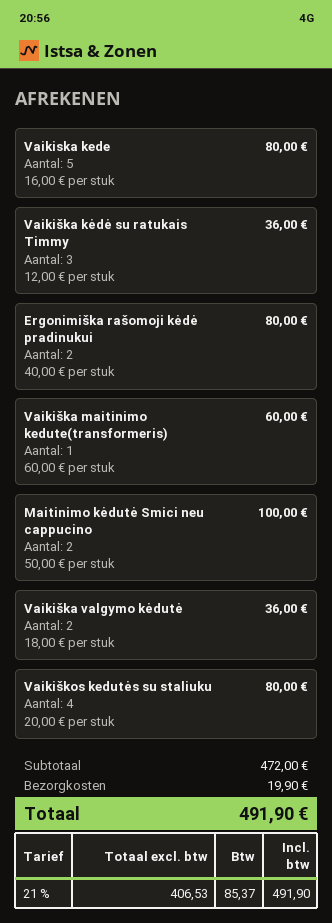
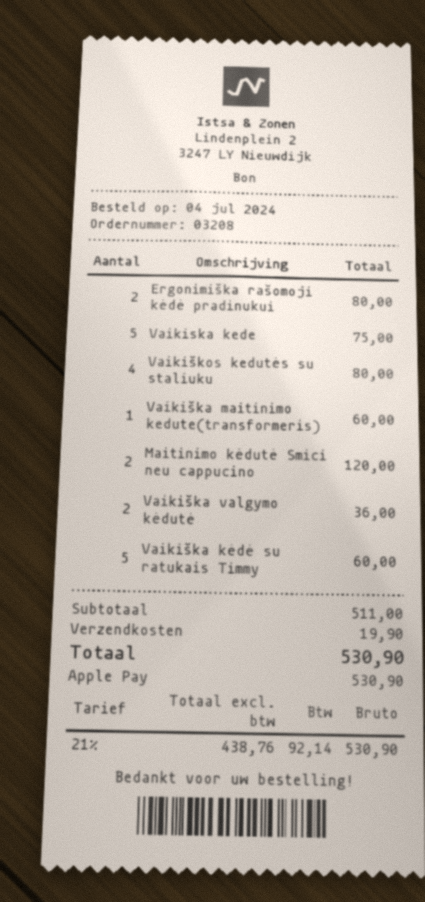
Vaikiska kede: 5 for 80.00 -> 5 for 75.00
Vaikiška kėdė su ratukais Timmy: 3 for 36.00 -> 5 for 60.00
Maitinimo kėdutė Smici neu cappucino: 2 for 100.00 -> 2 for 120.00
subtotal: 472.00 -> 511.00
net: 406.53 -> 438.76
tax: 21% = 85.37 -> 21% = 92.14
total: 491.90 -> 530.90

